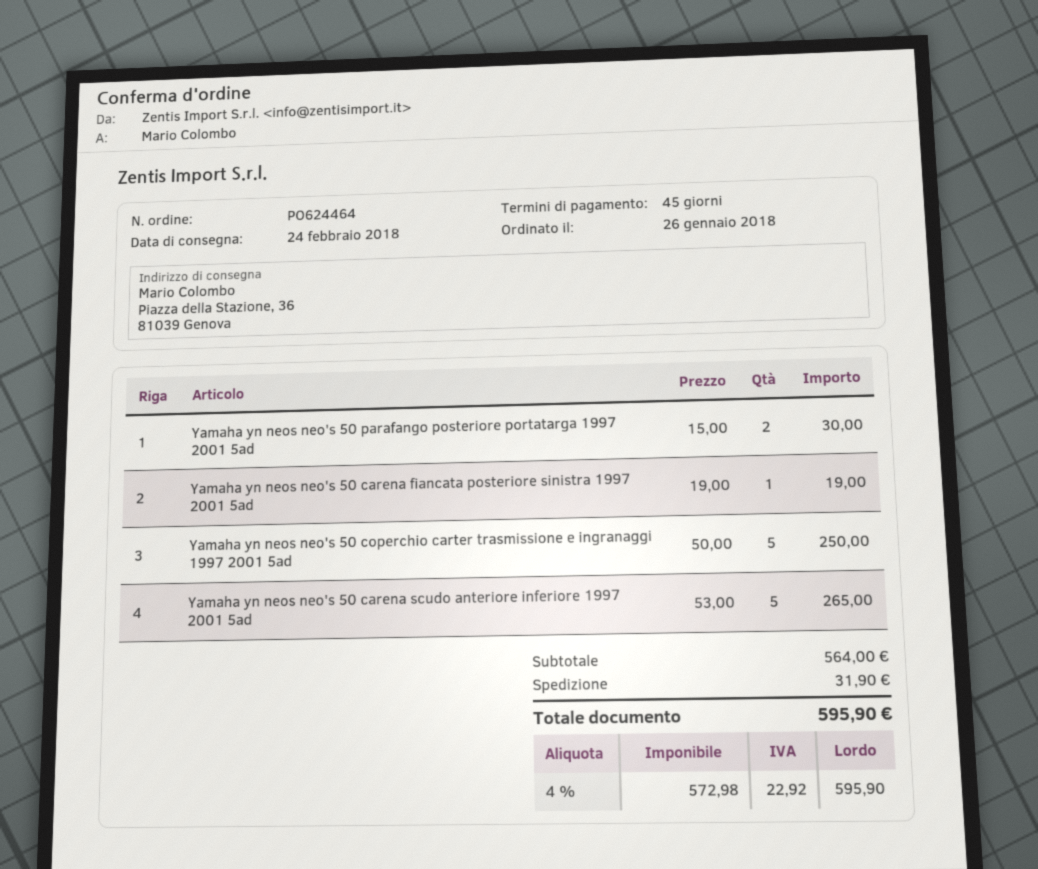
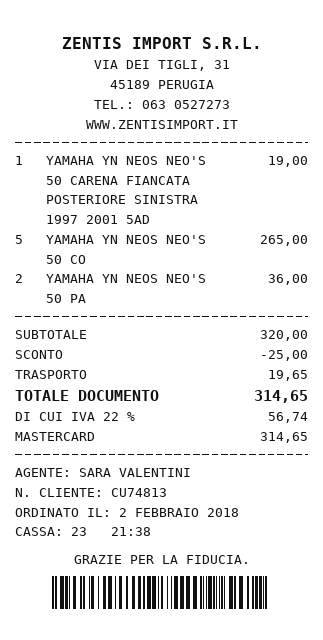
order date: 2018-01-26 -> 2018-02-02
Yamaha yn neos neo's 50 parafango posteriore portatarga 1997 2001 5ad: 2 for 30.00 -> 2 for 36.00
Yamaha yn neos neo's 50 coperchio carter trasmissione e ingranaggi 1997 2001 5ad: 5 for 250.00 -> 5 for 265.00
Yamaha yn neos neo's 50 carena scudo anteriore inferiore 1997 2001 5ad: 5 for 265.00 -> none
subtotal: 564.00 -> 320.00
discount: none -> 25.00
shipping: 31.90 -> 19.65
tax: 4% = 22.92 -> 22% = 56.74
total: 595.90 -> 314.65

